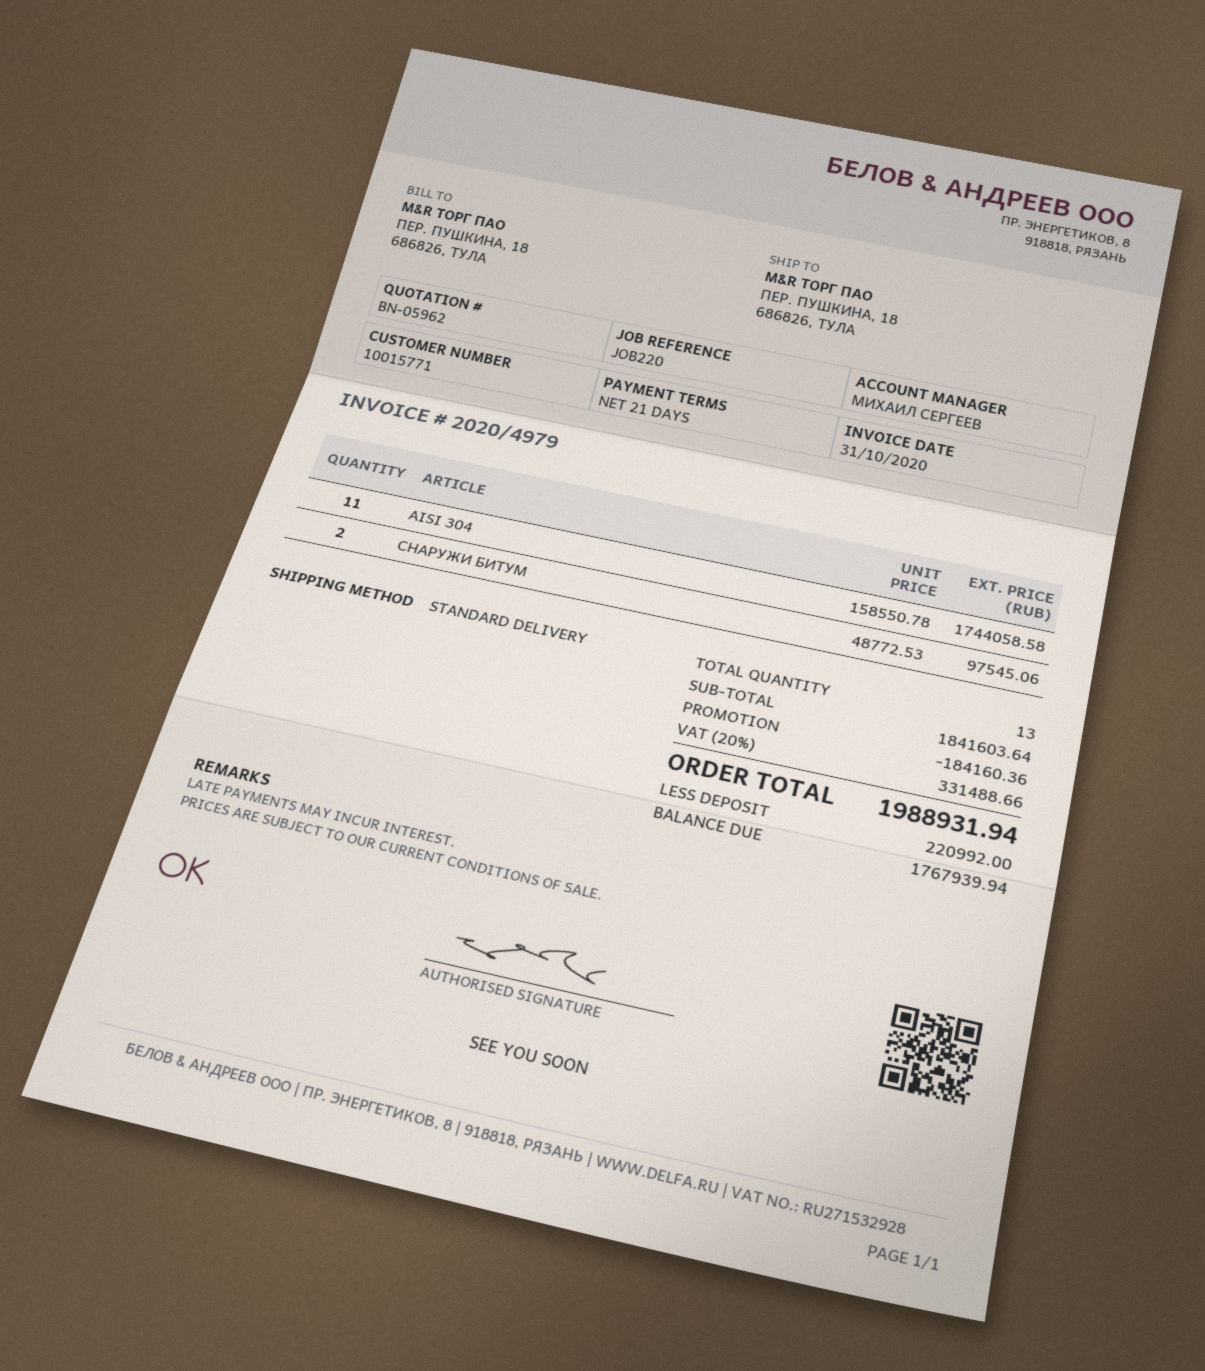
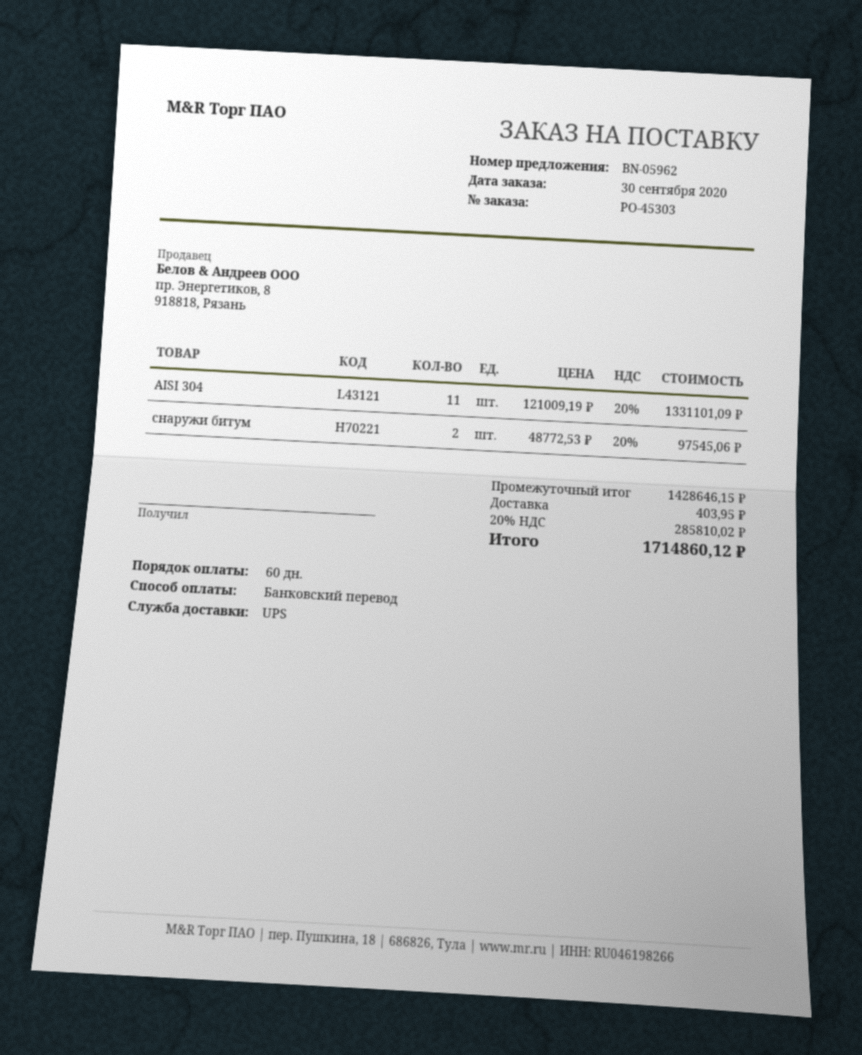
payment terms: 21 days -> 60 days
shipping method: standard -> UPS
AISI 304: 11 x 158550.78 = 1744058.58 -> 11 x 121009.19 = 1331101.09
subtotal: 1841603.64 -> 1428646.15
discount: 184160.36 -> none
shipping: none -> 403.95
tax: 20% = 331488.66 -> 20% = 285810.02
total: 1988931.94 -> 1714860.12

